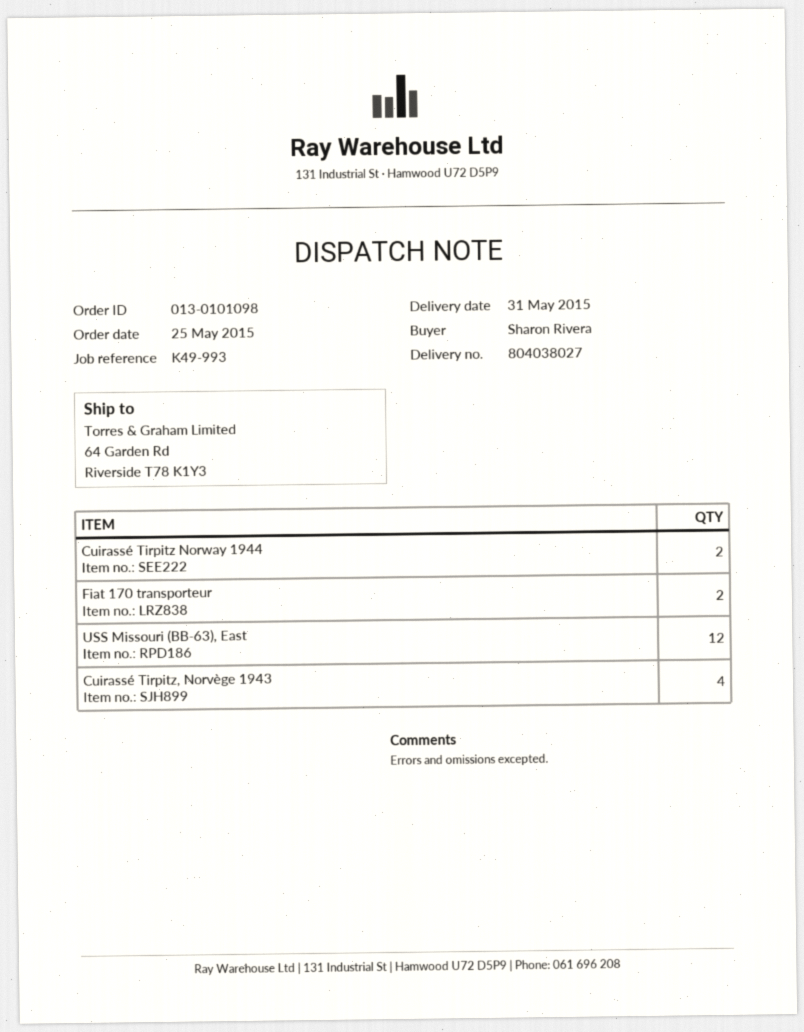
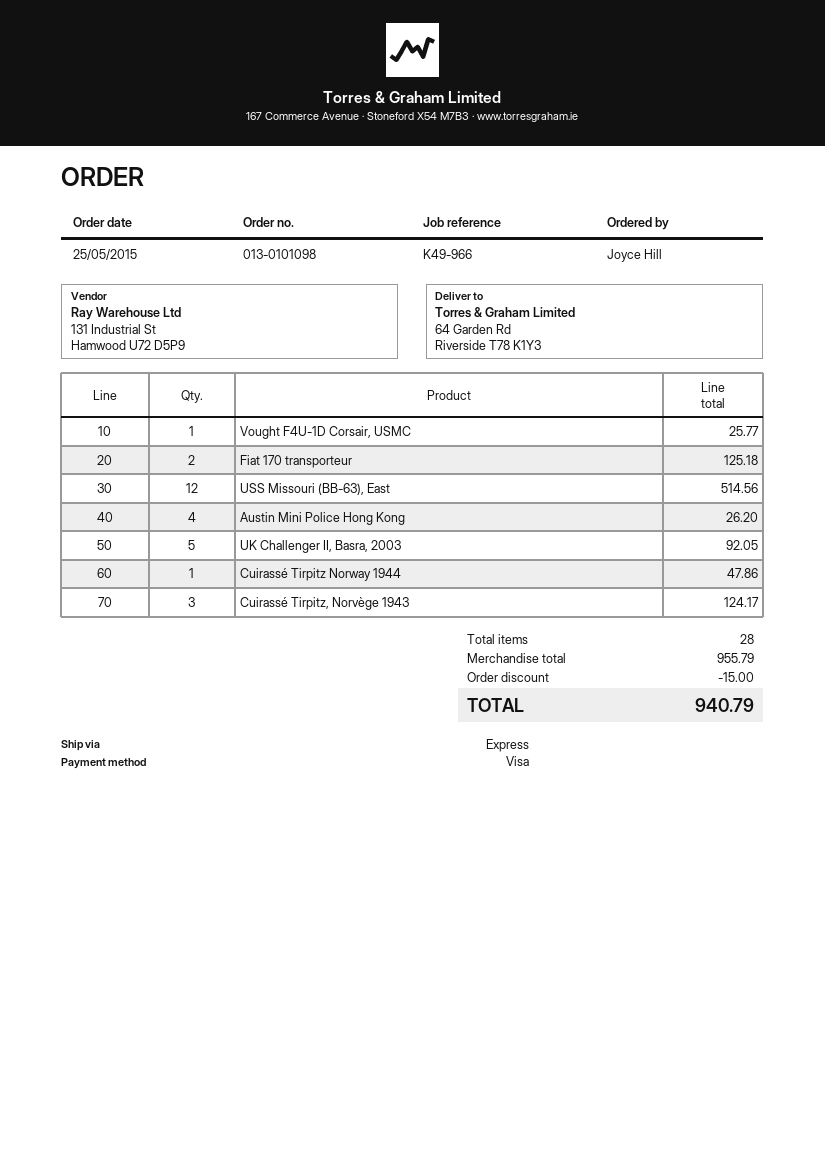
reference: K49-993 -> K49-966
ordered by: Sharon Rivera -> Joyce Hill
Cuirassé Tirpitz Norway 1944: 2 -> 1
Cuirassé Tirpitz, Norvège 1943: 4 -> 3
Vought F4U-1D Corsair, USMC: none -> 1
Austin Mini Police Hong Kong: none -> 4
UK Challenger II, Basra, 2003: none -> 5

